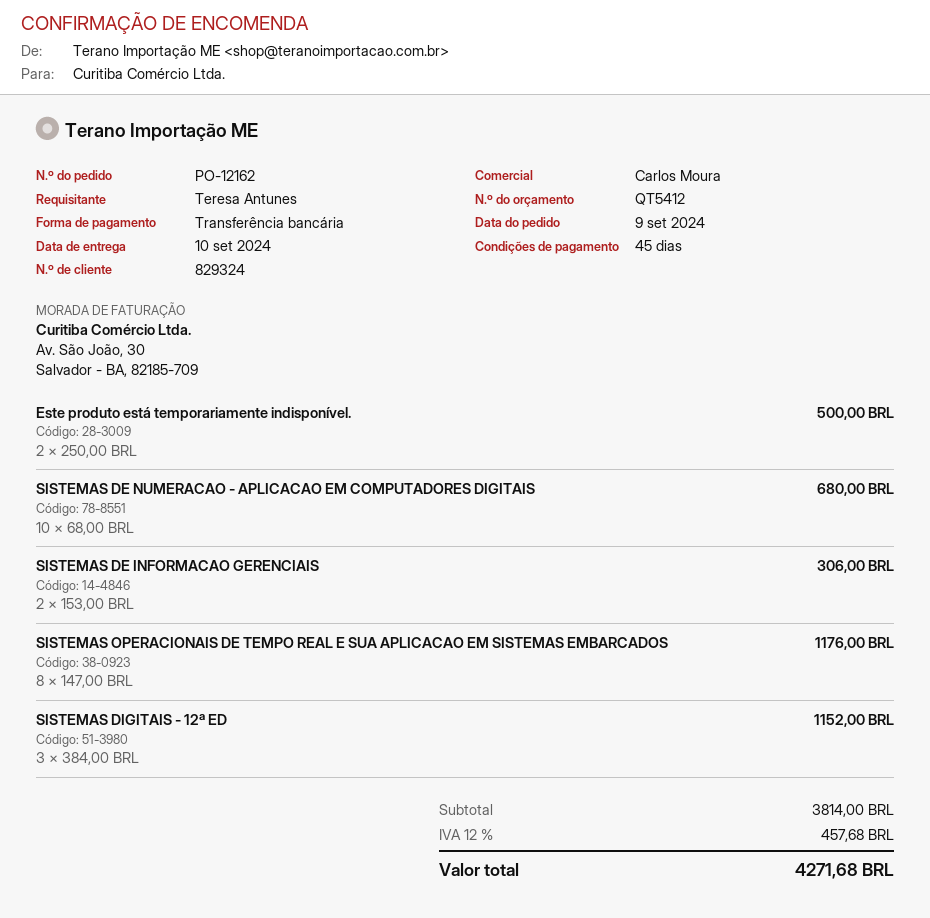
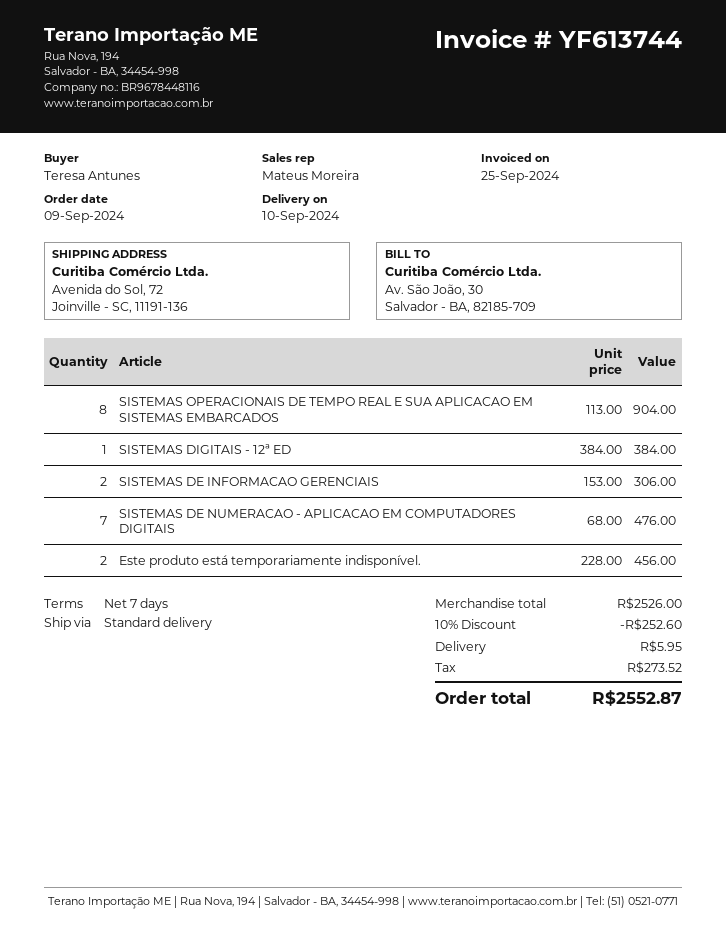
payment terms: 45 days -> 7 days
sales rep: Carlos Moura -> Mateus Moreira
Este produto está temporariamente indisponível.: 2 x 250.00 = 500.00 -> 2 x 228.00 = 456.00
SISTEMAS DE NUMERACAO - APLICACAO EM COMPUTADORES DIGITAIS: 10 x 68.00 = 680.00 -> 7 x 68.00 = 476.00
SISTEMAS OPERACIONAIS DE TEMPO REAL E SUA APLICACAO EM SISTEMAS EMBARCADOS: 8 x 147.00 = 1176.00 -> 8 x 113.00 = 904.00
SISTEMAS DIGITAIS - 12ª ED: 3 x 384.00 = 1152.00 -> 1 x 384.00 = 384.00
subtotal: 3814.00 -> 2526.00
discount: none -> 10% = 252.60
shipping: none -> 5.95
tax: 457.68 -> 273.52
total: 4271.68 -> 2552.87

